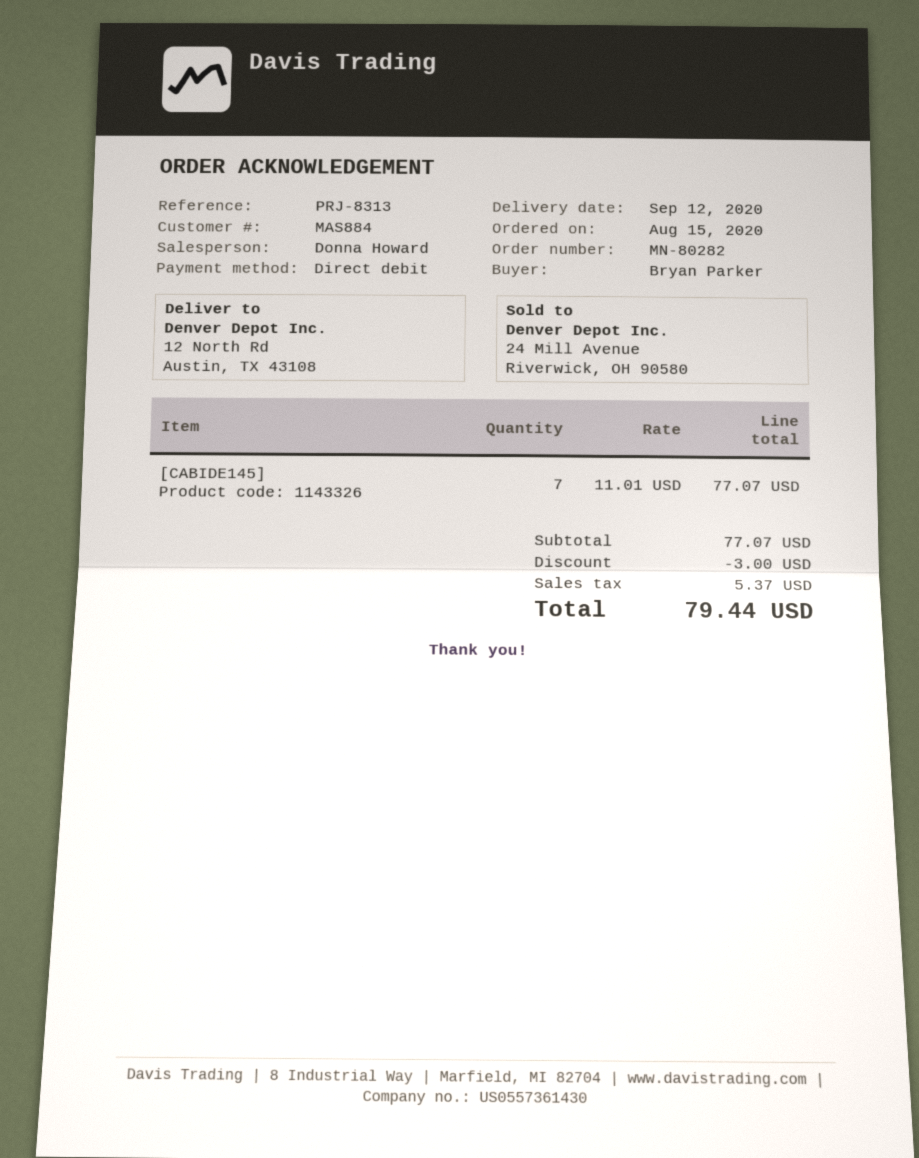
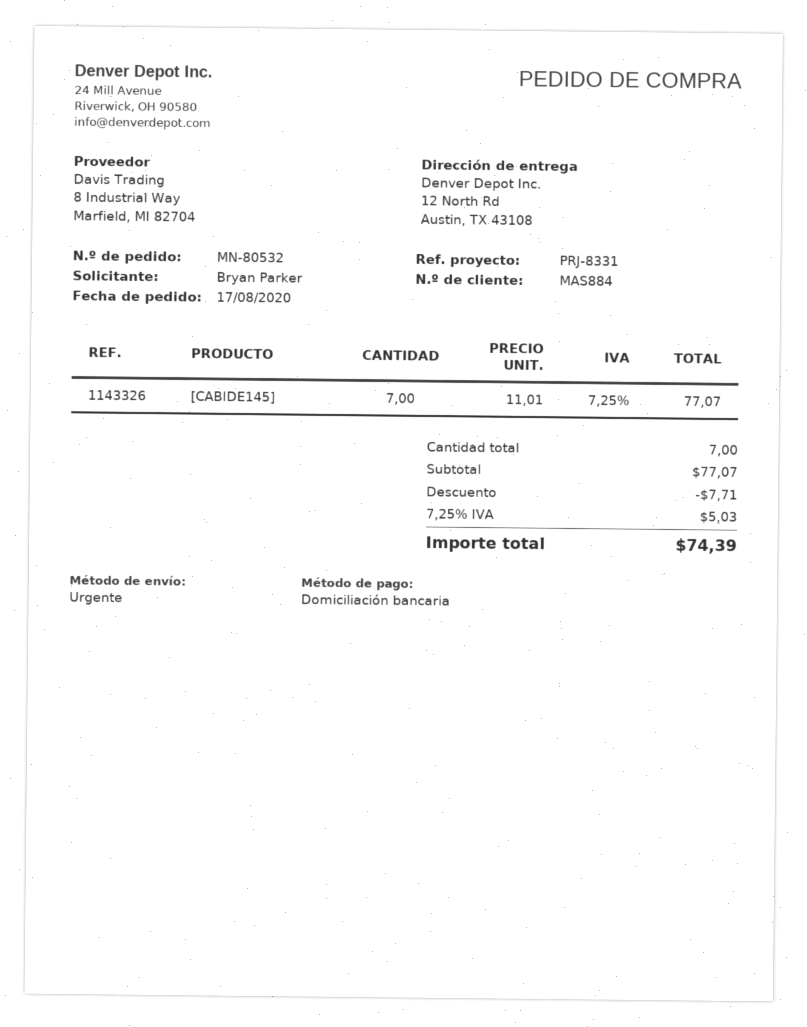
order number: MN-80282 -> MN-80532
order date: 2020-08-15 -> 2020-08-17
reference: PRJ-8313 -> PRJ-8331
discount: 3.00 -> 7.71
tax: 5.37 -> 5.03
total: 79.44 -> 74.39

